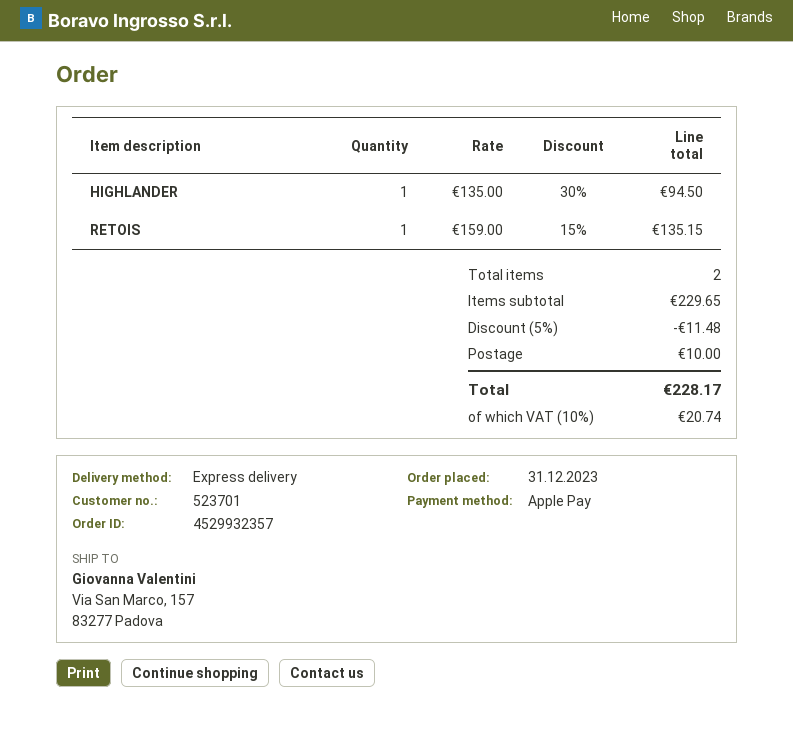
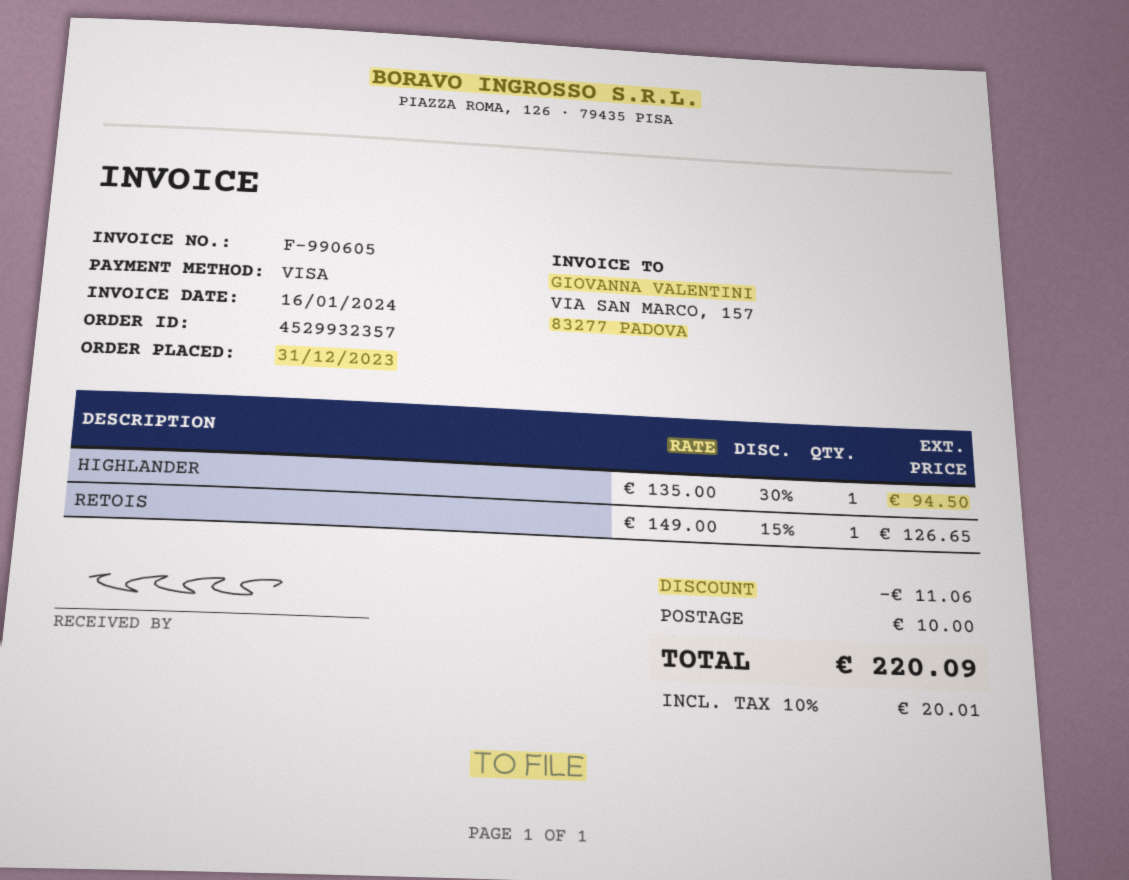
payment method: Apple Pay -> Visa
RETOIS: 1 x 159.00 - 15% = 135.15 -> 1 x 149.00 - 15% = 126.65
discount: 11.48 -> 11.06
tax: 10% = 20.74 -> 10% = 20.01
total: 228.17 -> 220.09

